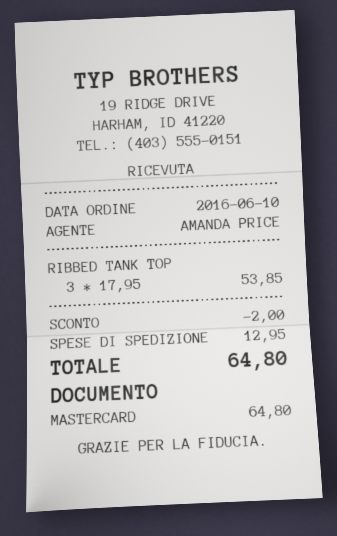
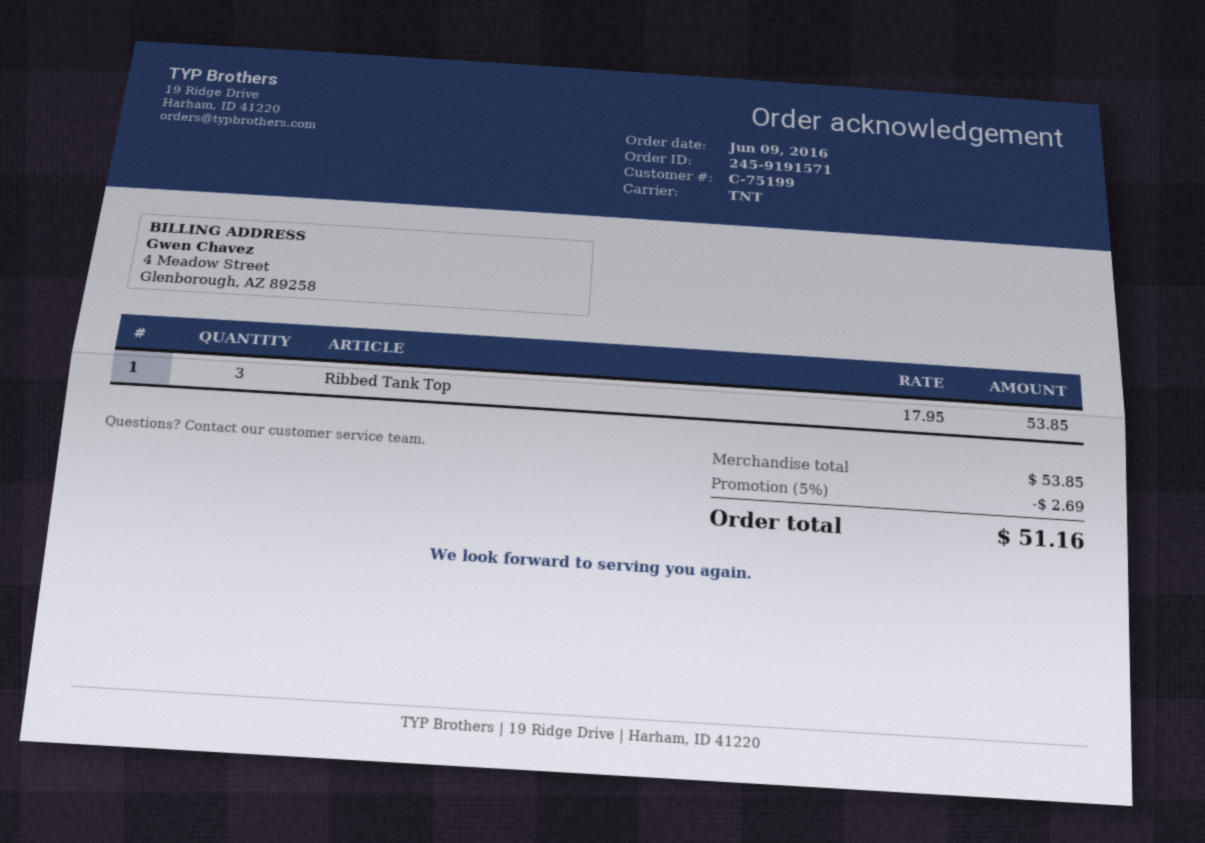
order date: 2016-06-10 -> 2016-06-09
discount: 2.00 -> 2.69
shipping: 12.95 -> none
total: 64.80 -> 51.16

